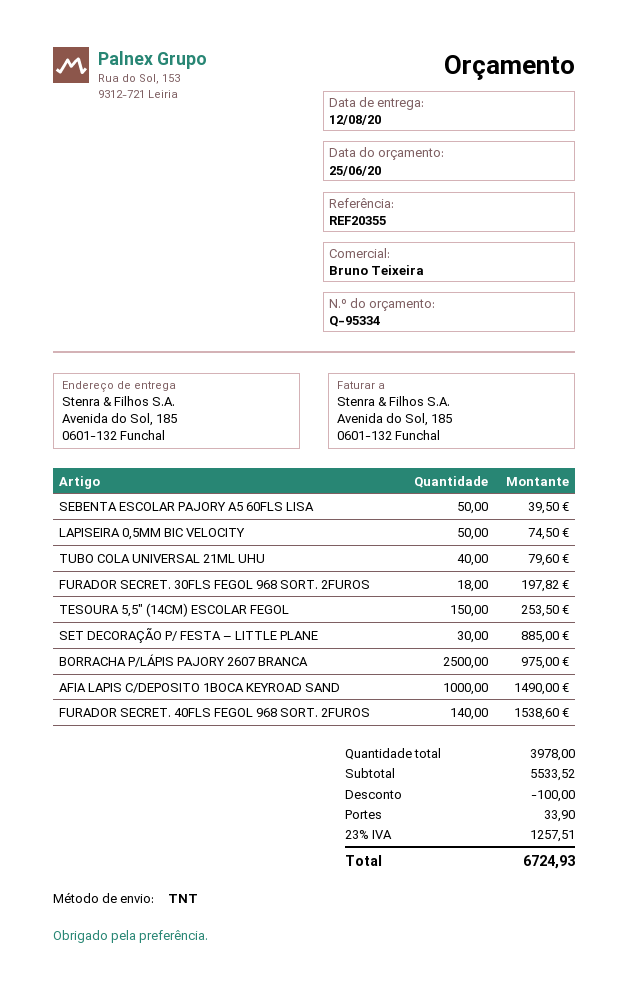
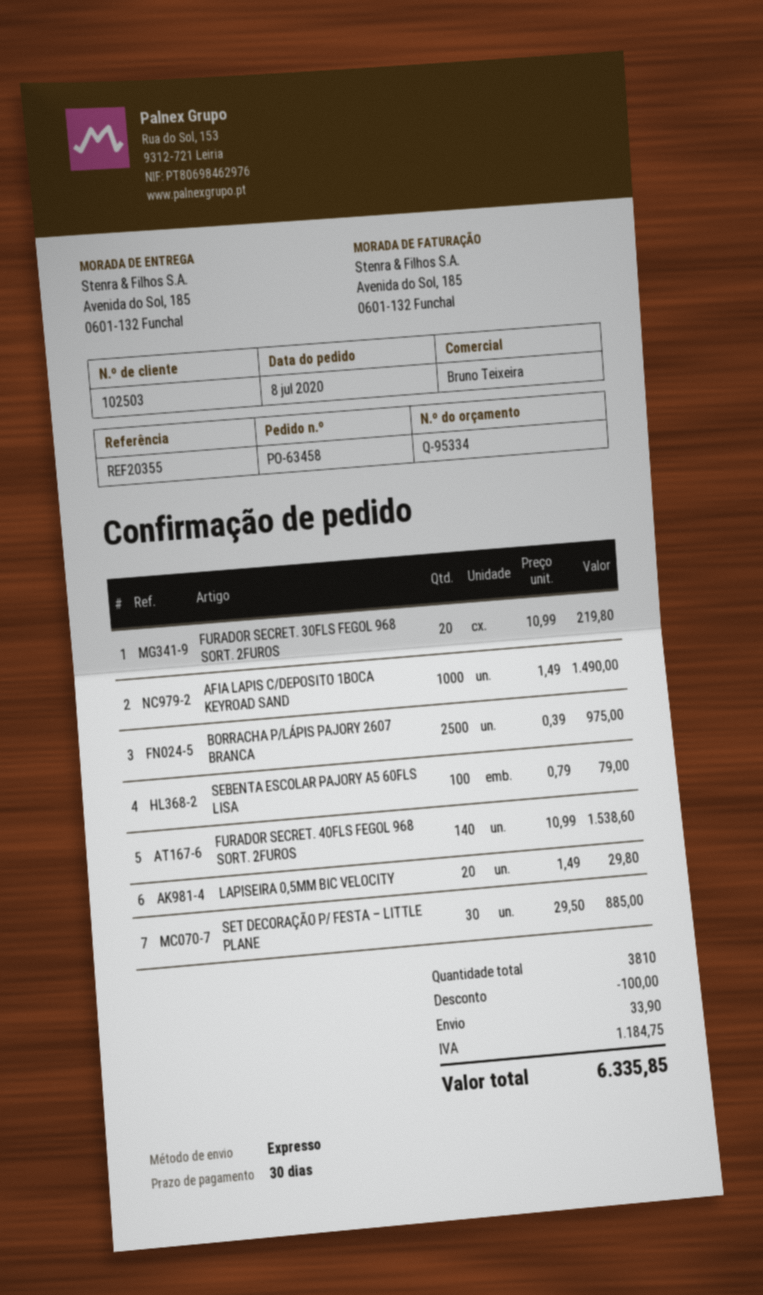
shipping method: TNT -> express
SEBENTA ESCOLAR PAJORY A5 60FLS LISA: 50 for 39.50 -> 100 for 79.00
LAPISEIRA 0,5MM BIC VELOCITY: 50 for 74.50 -> 20 for 29.80
TUBO COLA UNIVERSAL 21ML UHU: 40 for 79.60 -> none
FURADOR SECRET. 30FLS FEGOL 968 SORT. 2FUROS: 18 for 197.82 -> 20 for 219.80
TESOURA 5,5″ (14CM) ESCOLAR FEGOL: 150 for 253.50 -> none
total quantity: 3978 -> 3810
tax: 1257.51 -> 1184.75
total: 6724.93 -> 6335.85

